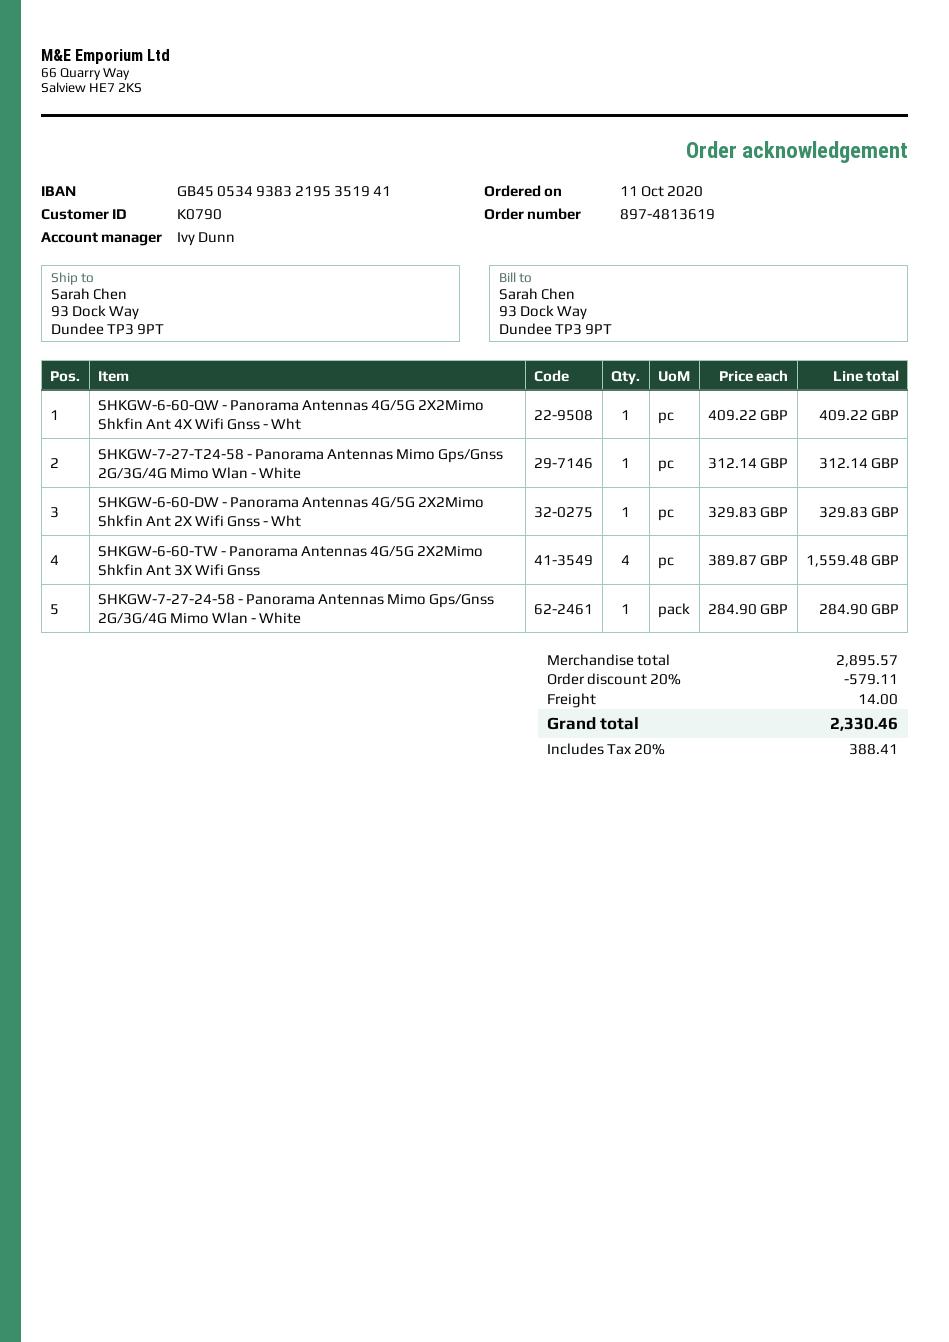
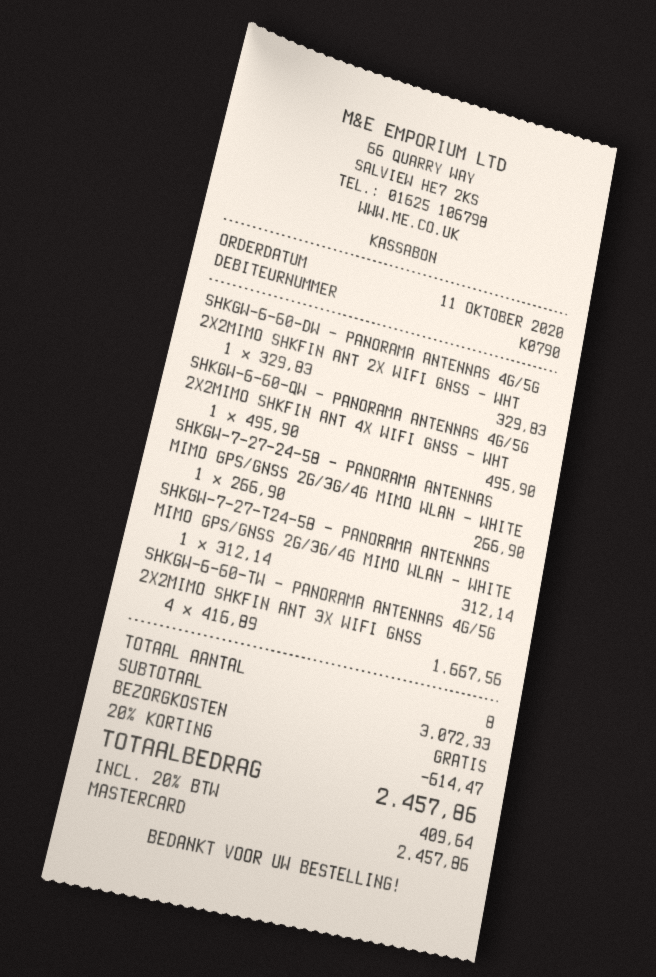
SHKGW-6-60-QW - Panorama Antennas 4G/5G 2X2Mimo Shkfin Ant 4X Wifi Gnss - Wht: 1 x 409.22 = 409.22 -> 1 x 495.90 = 495.90
SHKGW-6-60-TW - Panorama Antennas 4G/5G 2X2Mimo Shkfin Ant 3X Wifi Gnss: 4 x 389.87 = 1559.48 -> 4 x 416.89 = 1667.56
SHKGW-7-27-24-58 - Panorama Antennas Mimo Gps/Gnss 2G/3G/4G Mimo Wlan - White: 1 x 284.90 = 284.90 -> 1 x 266.90 = 266.90
subtotal: 2895.57 -> 3072.33
discount: 20% = 579.11 -> 20% = 614.47
shipping: 14.00 -> 0.00
tax: 20% = 388.41 -> 20% = 409.64
total: 2330.46 -> 2457.86

